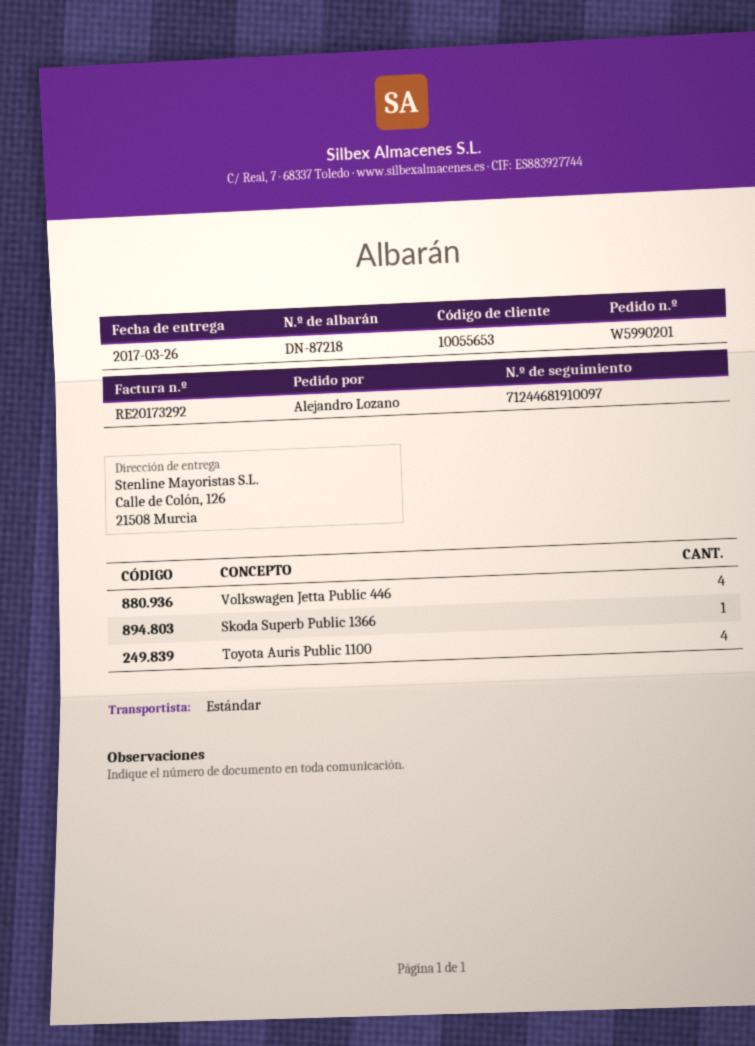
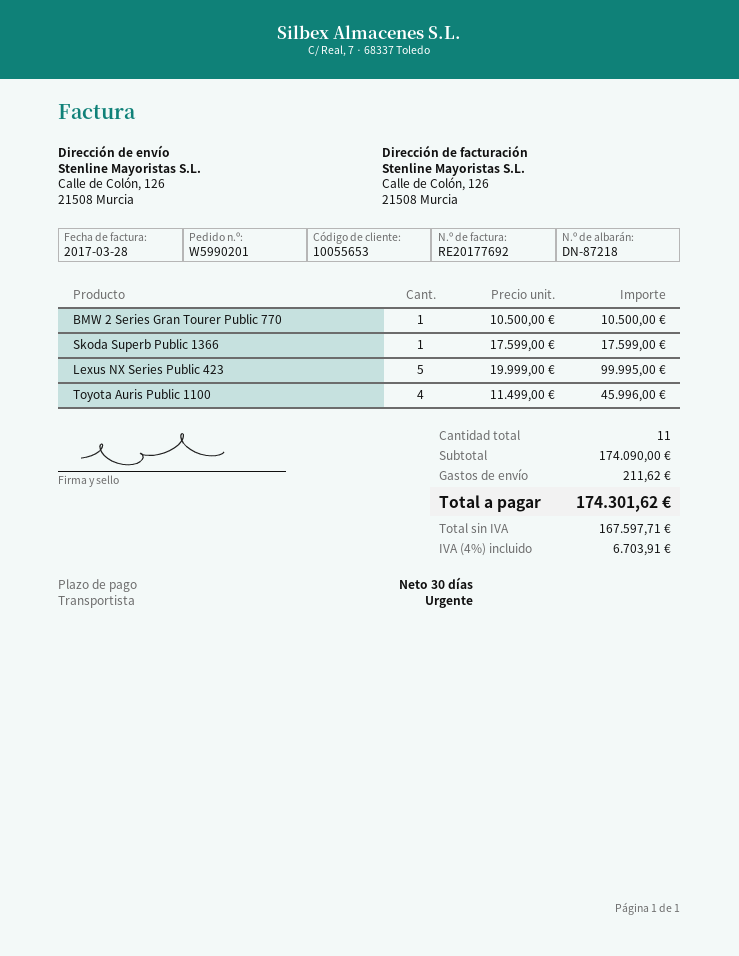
invoice number: RE20173292 -> RE20177692
shipping method: standard -> express
Volkswagen Jetta Public 446: 4 -> none
BMW 2 Series Gran Tourer Public 770: none -> 1
Lexus NX Series Public 423: none -> 5

